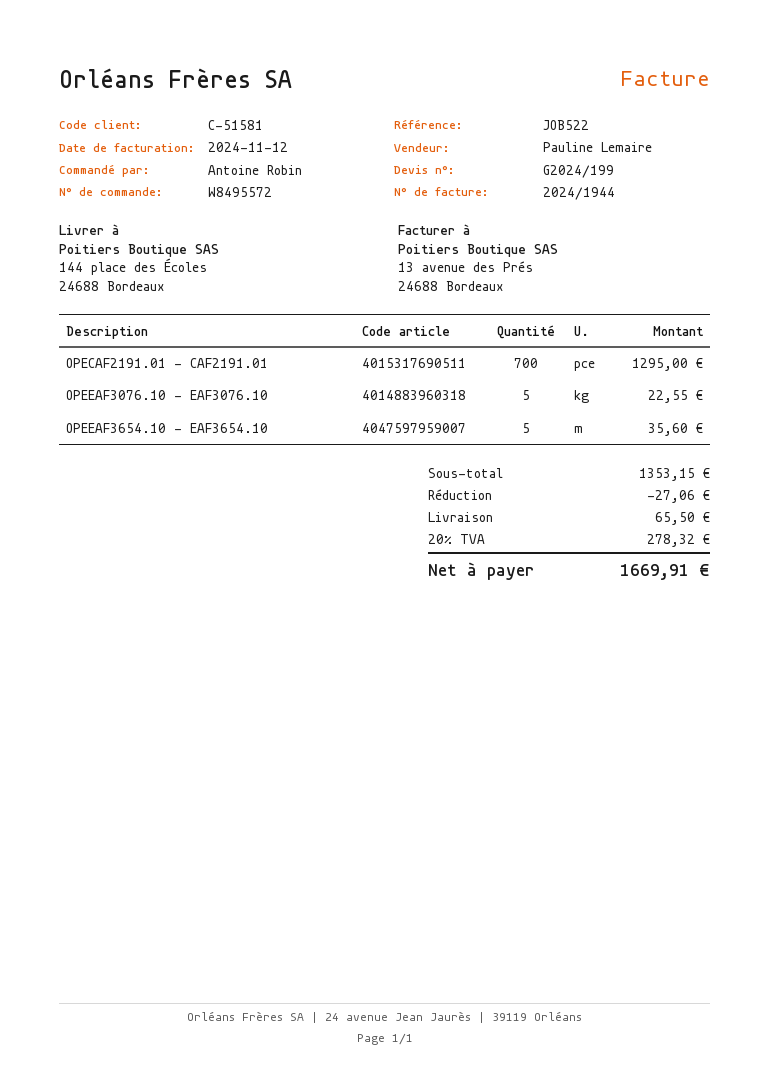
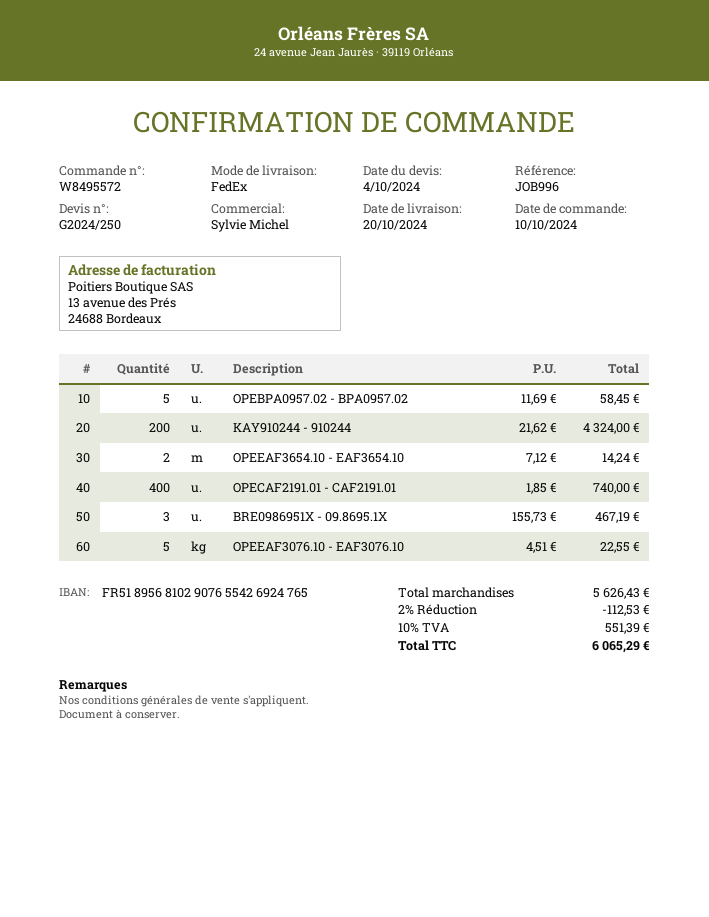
quote number: G2024/199 -> G2024/250
reference: JOB522 -> JOB996
sales rep: Pauline Lemaire -> Sylvie Michel
OPECAF2191.01 - CAF2191.01: 700 for 1295.00 -> 400 for 740.00
OPEEAF3654.10 - EAF3654.10: 5 for 35.60 -> 2 for 14.24
OPEBPA0957.02 - BPA0957.02: none -> 5 for 58.45
KAY910244 - 910244: none -> 200 for 4324.00
BRE0986951X - 09.8695.1X: none -> 3 for 467.19
subtotal: 1353.15 -> 5626.43
discount: 27.06 -> 112.53
shipping: 65.50 -> none
tax: 20% = 278.32 -> 10% = 551.39
total: 1669.91 -> 6065.29

